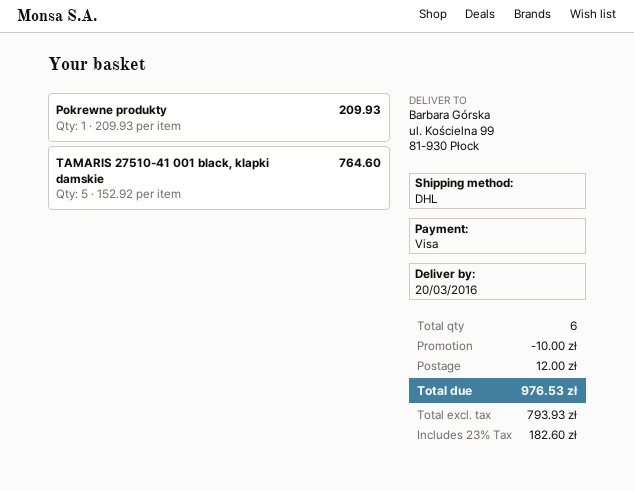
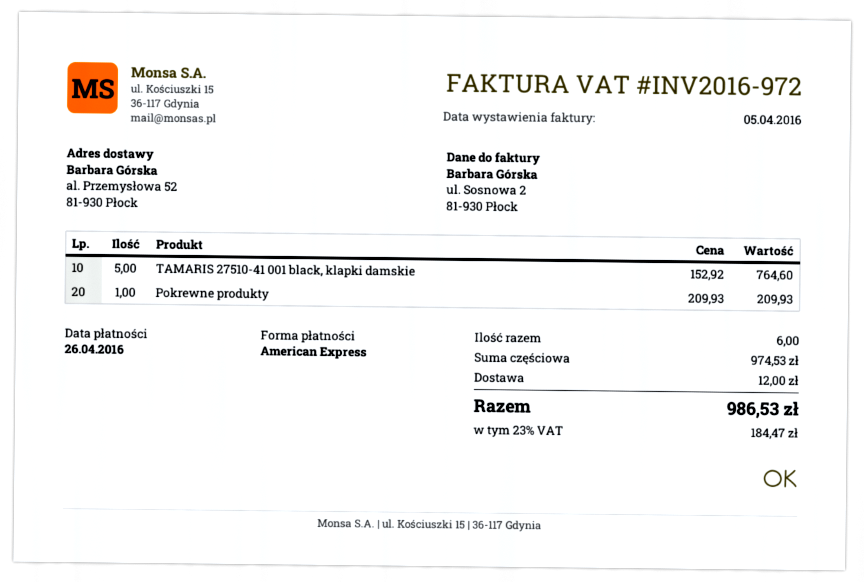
payment method: Visa -> American Express
ship to: ul. Kościelna 99, 81-930 Płock -> al. Przemysłowa 52, 81-930 Płock
discount: 10.00 -> none
tax: 23% = 182.60 -> 23% = 184.47
total: 976.53 -> 986.53

